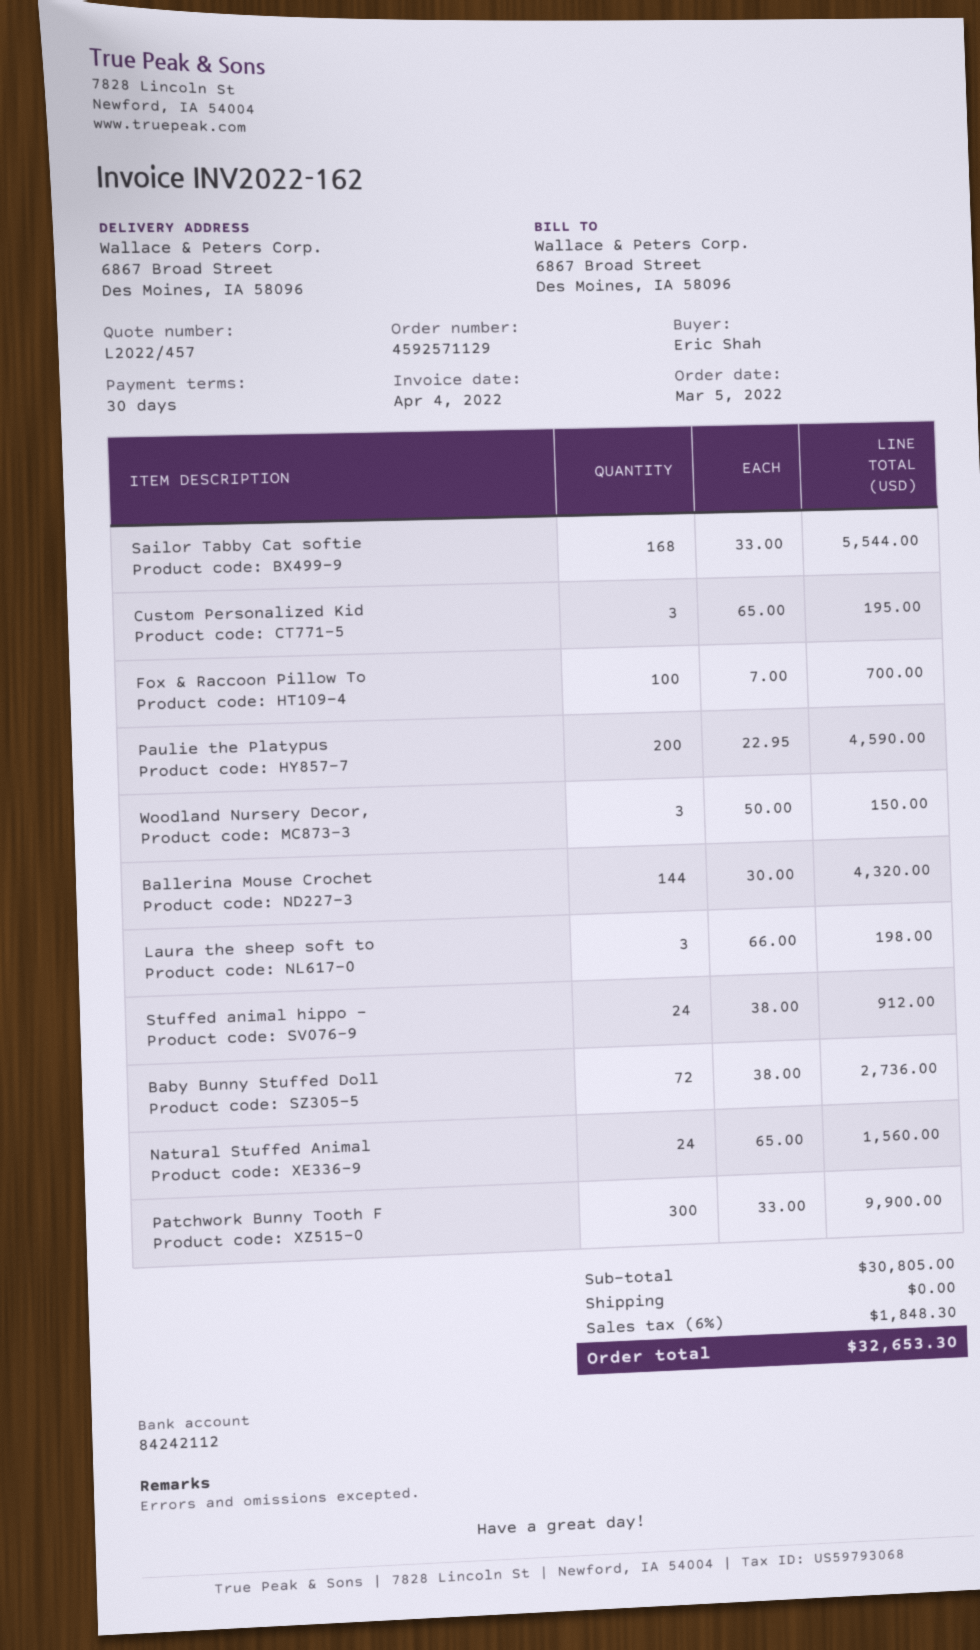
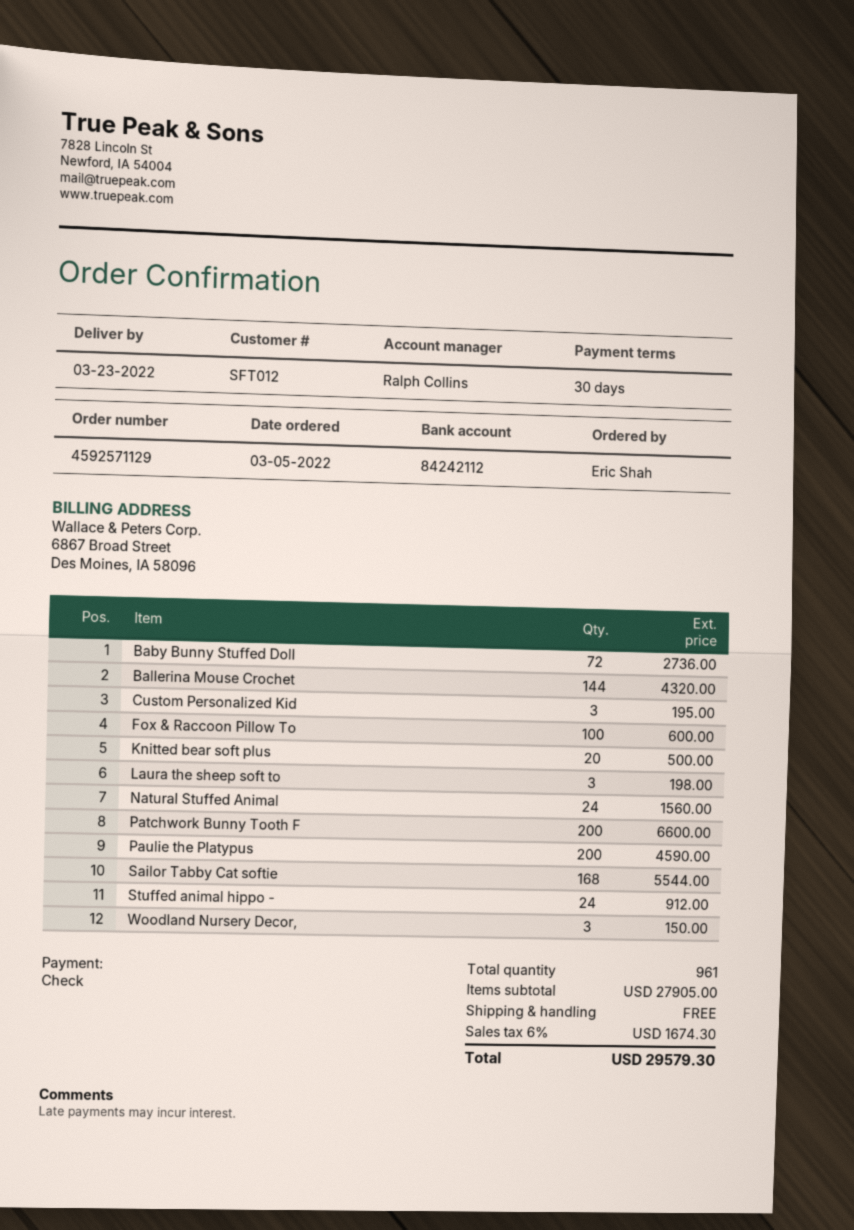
Fox & Raccoon Pillow To: 100 for 700.00 -> 100 for 600.00
Patchwork Bunny Tooth F: 300 for 9900.00 -> 200 for 6600.00
Knitted bear soft plus: none -> 20 for 500.00
subtotal: 30805.00 -> 27905.00
tax: 6% = 1848.30 -> 6% = 1674.30
total: 32653.30 -> 29579.30

